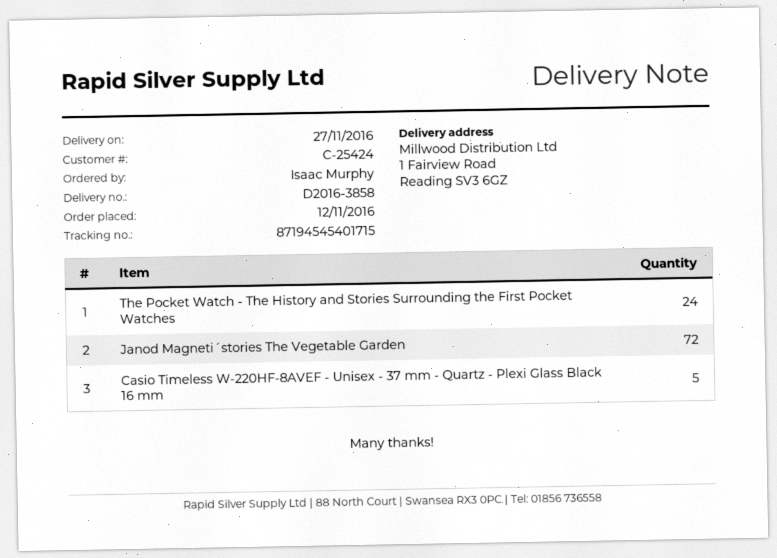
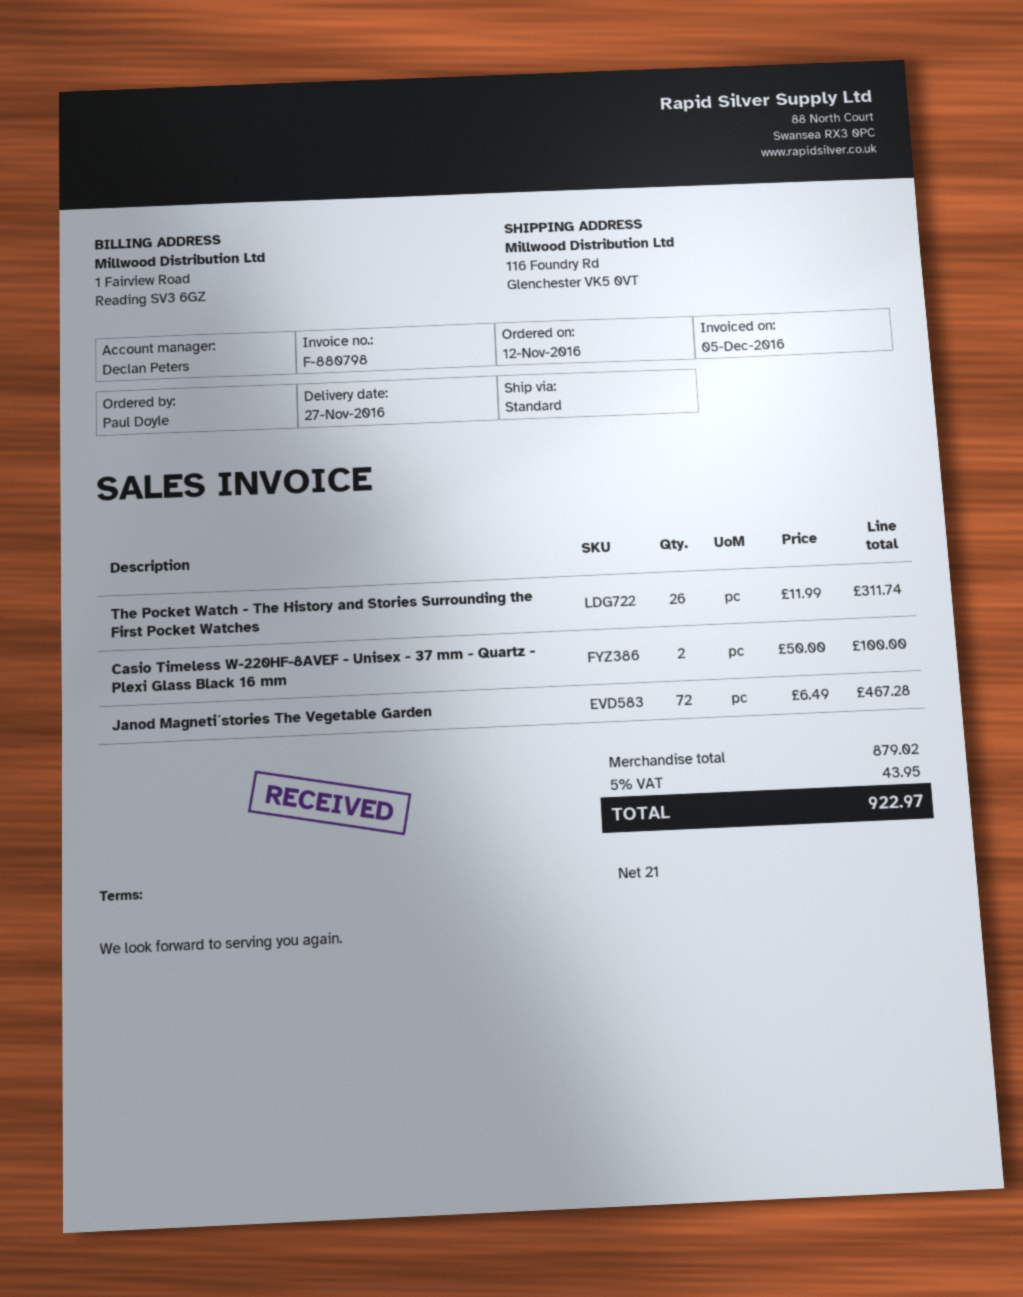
ordered by: Isaac Murphy -> Paul Doyle
ship to: 1 Fairview Road, Reading SV3 6GZ -> 116 Foundry Rd, Glenchester VK5 0VT
The Pocket Watch - The History and Stories Surrounding the First Pocket Watches: 24 -> 26
Casio Timeless W-220HF-8AVEF - Unisex - 37 mm - Quartz - Plexi Glass Black 16 mm: 5 -> 2

